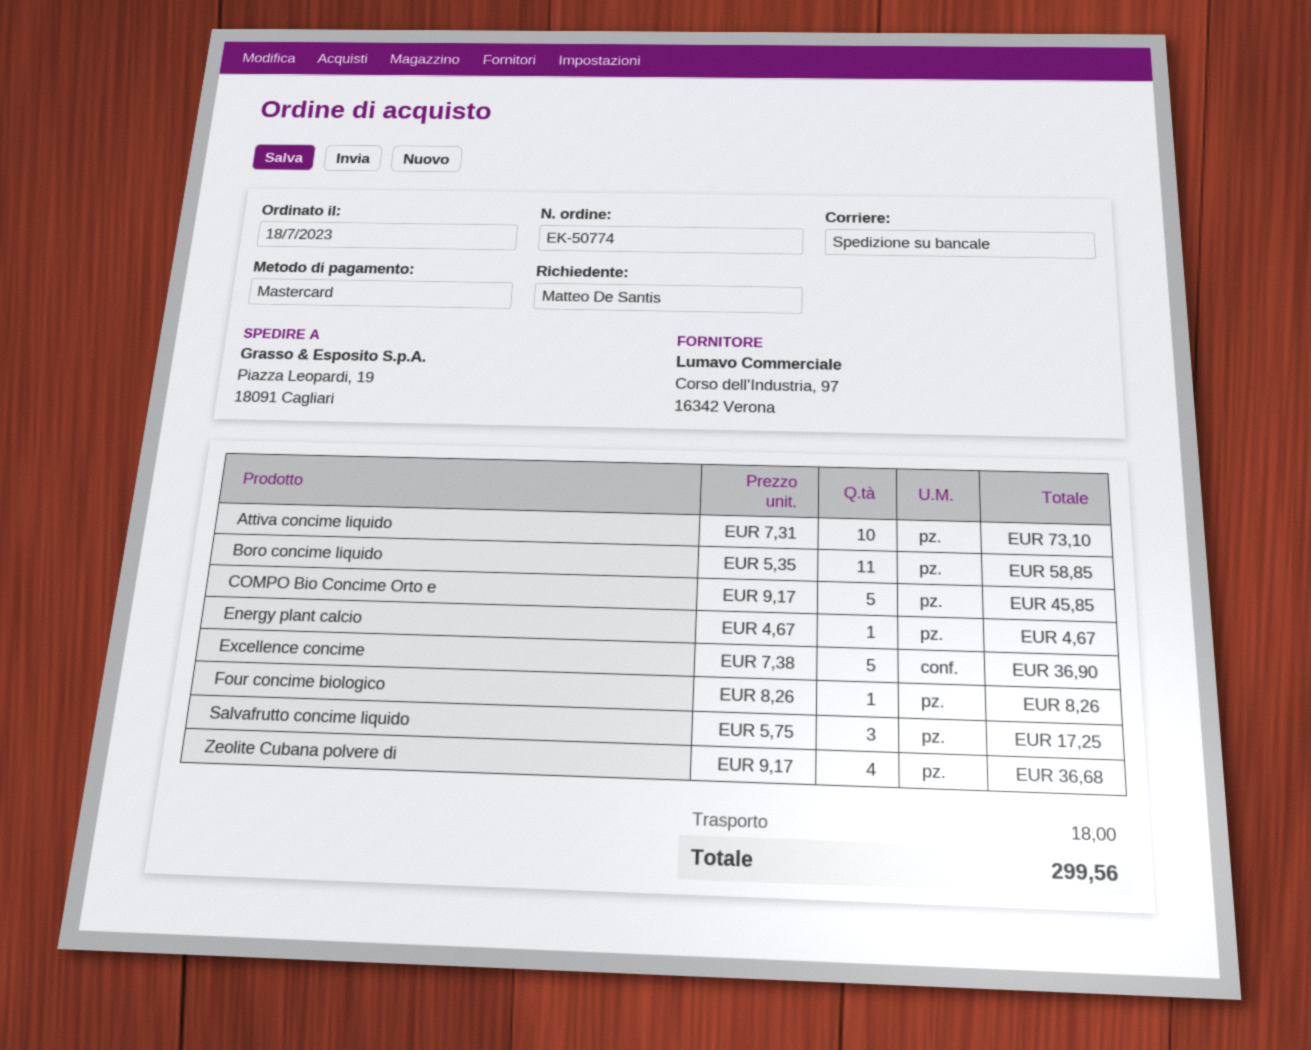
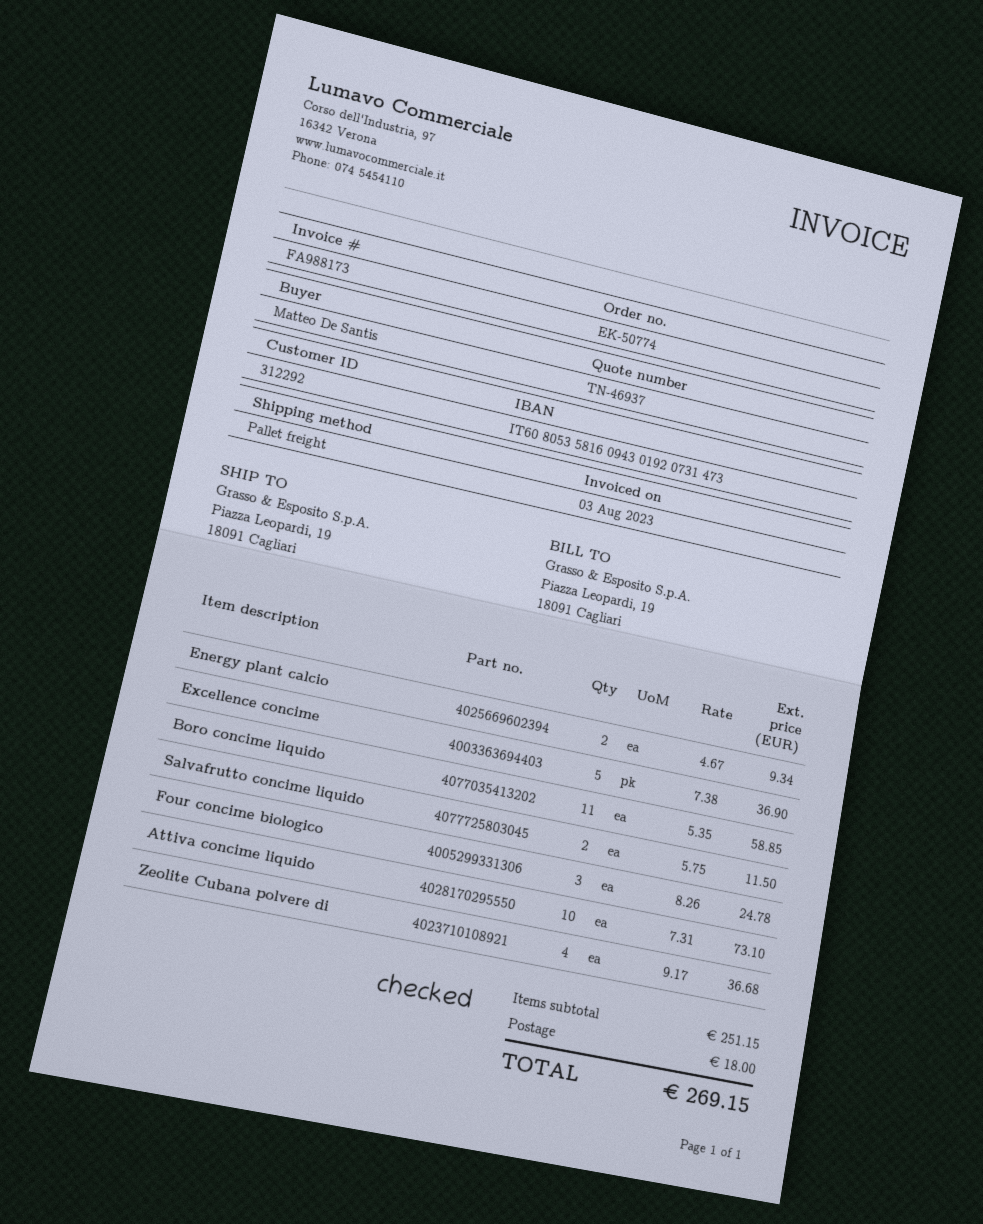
COMPO Bio Concime Orto e: 5 x 9.17 = 45.85 -> none
Energy plant calcio: 1 x 4.67 = 4.67 -> 2 x 4.67 = 9.34
Four concime biologico: 1 x 8.26 = 8.26 -> 3 x 8.26 = 24.78
Salvafrutto concime liquido: 3 x 5.75 = 17.25 -> 2 x 5.75 = 11.50
total: 299.56 -> 269.15

